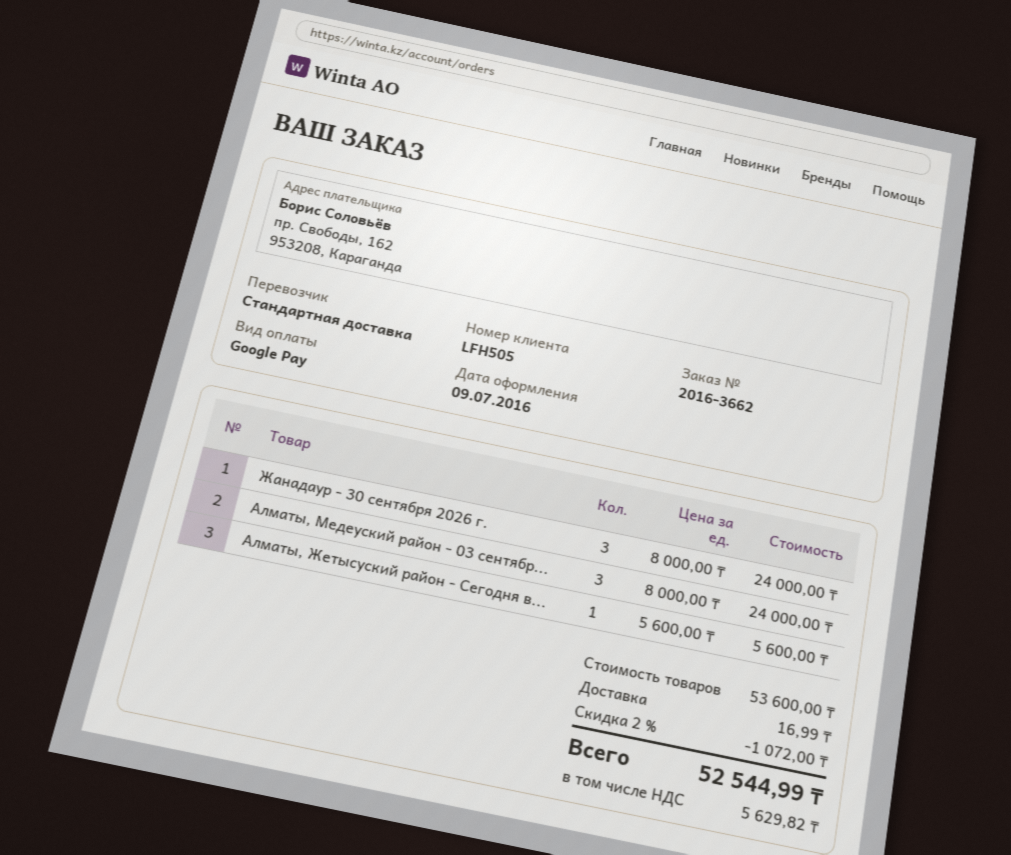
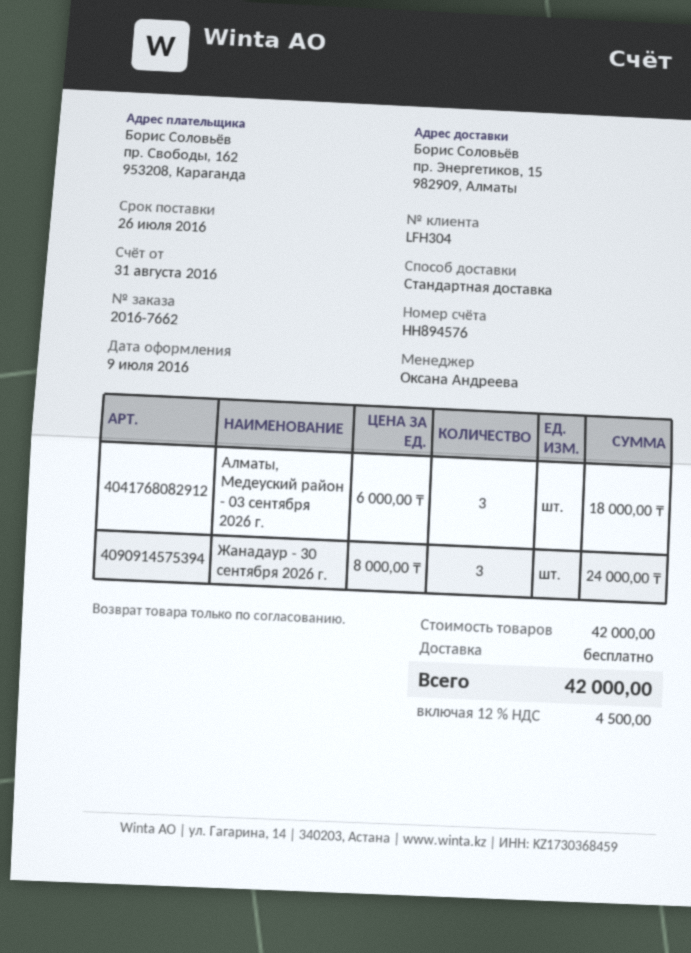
order number: 2016-3662 -> 2016-7662
customer number: LFH505 -> LFH304
Алматы, Медеуский район - 03 сентябр...: 3 x 8000.00 = 24000.00 -> 3 x 6000.00 = 18000.00
Алматы, Жетысуский район - Сегодня в...: 1 x 5600.00 = 5600.00 -> none
subtotal: 53600.00 -> 42000.00
discount: 2% = 1072.00 -> none
shipping: 16.99 -> 0.00
tax: 5629.82 -> 4500.00
total: 52544.99 -> 42000.00

